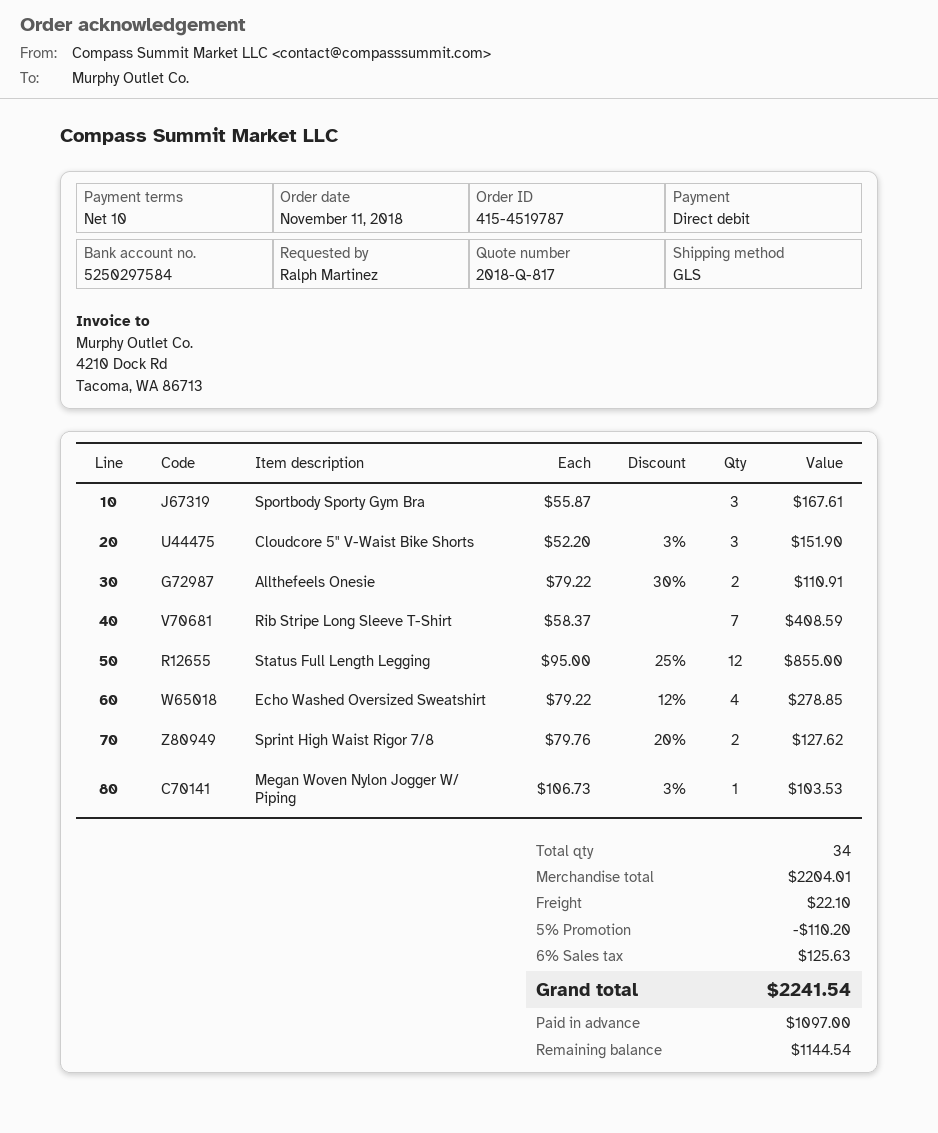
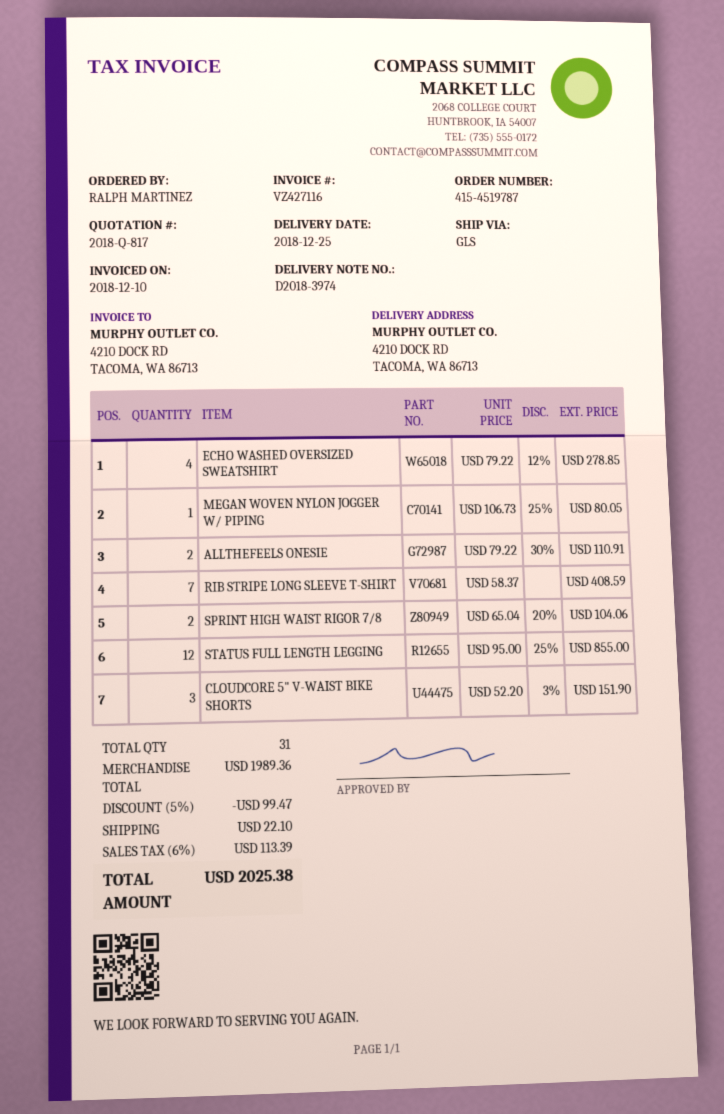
Sportbody Sporty Gym Bra: 3 x 55.87 = 167.61 -> none
Sprint High Waist Rigor 7/8: 2 x 79.76 - 20% = 127.62 -> 2 x 65.04 - 20% = 104.06
Megan Woven Nylon Jogger W/ Piping: 1 x 106.73 - 3% = 103.53 -> 1 x 106.73 - 25% = 80.05
total quantity: 34 -> 31
subtotal: 2204.01 -> 1989.36
discount: 5% = 110.20 -> 5% = 99.47
tax: 6% = 125.63 -> 6% = 113.39
total: 2241.54 -> 2025.38

